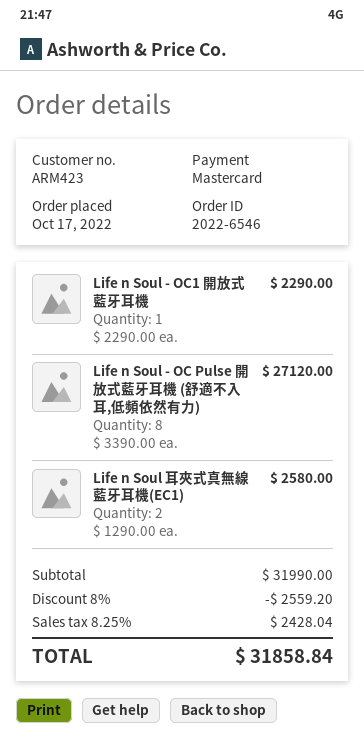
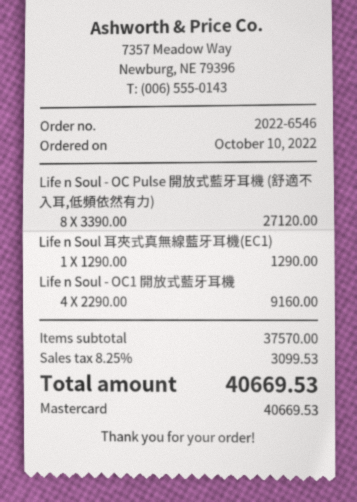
order date: 2022-10-17 -> 2022-10-10
Life n Soul - OC1 開放式藍牙耳機: 1 x 2290.00 = 2290.00 -> 4 x 2290.00 = 9160.00
Life n Soul 耳夾式真無線藍牙耳機(EC1): 2 x 1290.00 = 2580.00 -> 1 x 1290.00 = 1290.00
subtotal: 31990.00 -> 37570.00
discount: 8% = 2559.20 -> none
tax: 8.25% = 2428.04 -> 8.25% = 3099.53
total: 31858.84 -> 40669.53

